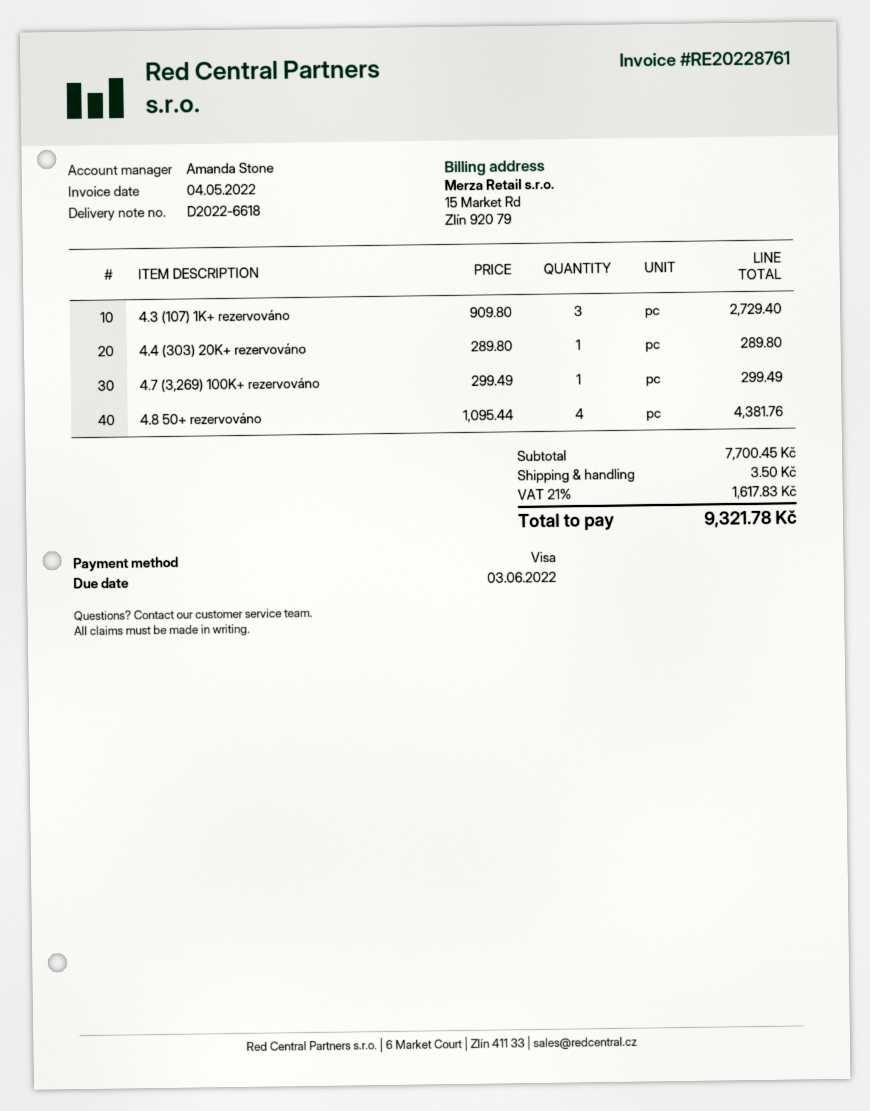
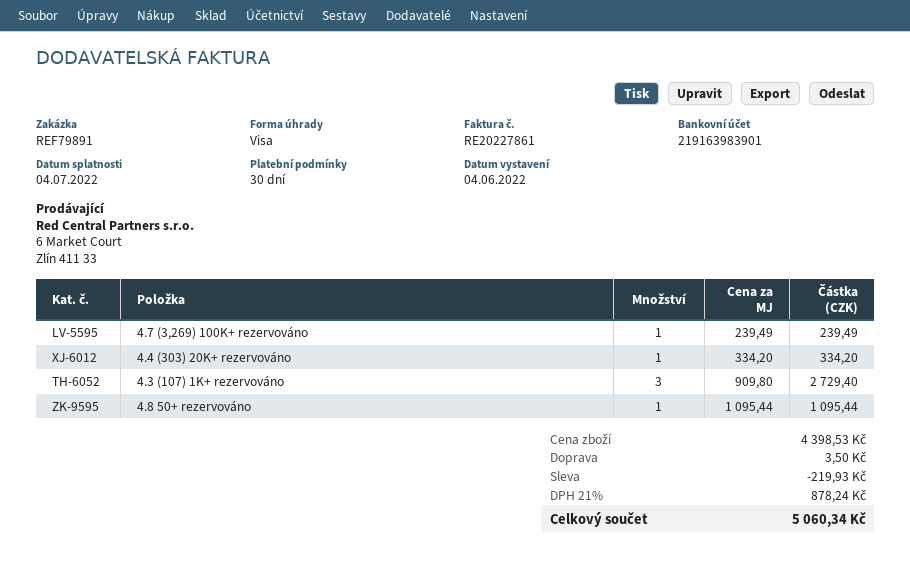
invoice number: RE20228761 -> RE20227861
invoice date: 2022-05-04 -> 2022-06-04
due date: 2022-06-03 -> 2022-07-04
4.4 (303) 20K+ rezervováno: 1 x 289.80 = 289.80 -> 1 x 334.20 = 334.20
4.7 (3,269) 100K+ rezervováno: 1 x 299.49 = 299.49 -> 1 x 239.49 = 239.49
4.8 50+ rezervováno: 4 x 1095.44 = 4381.76 -> 1 x 1095.44 = 1095.44
subtotal: 7700.45 -> 4398.53
discount: none -> 219.93
tax: 21% = 1617.83 -> 21% = 878.24
total: 9321.78 -> 5060.34

